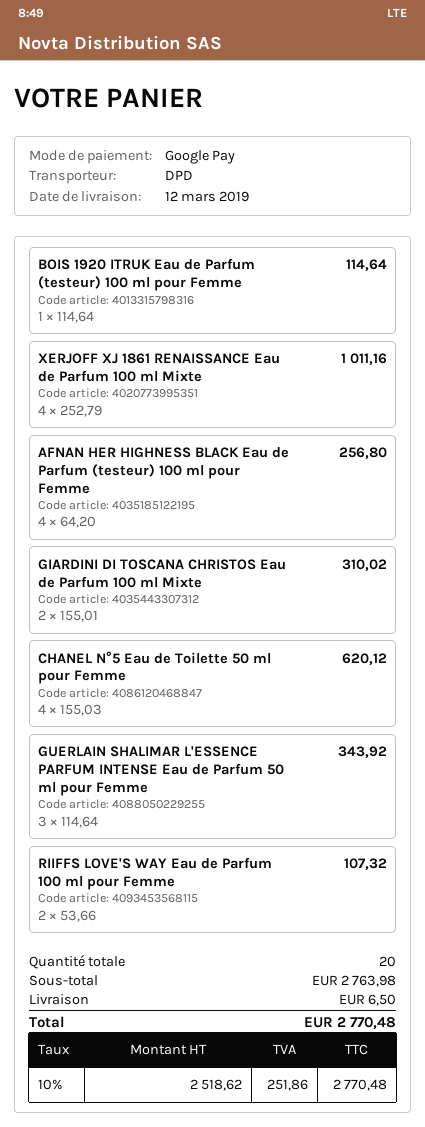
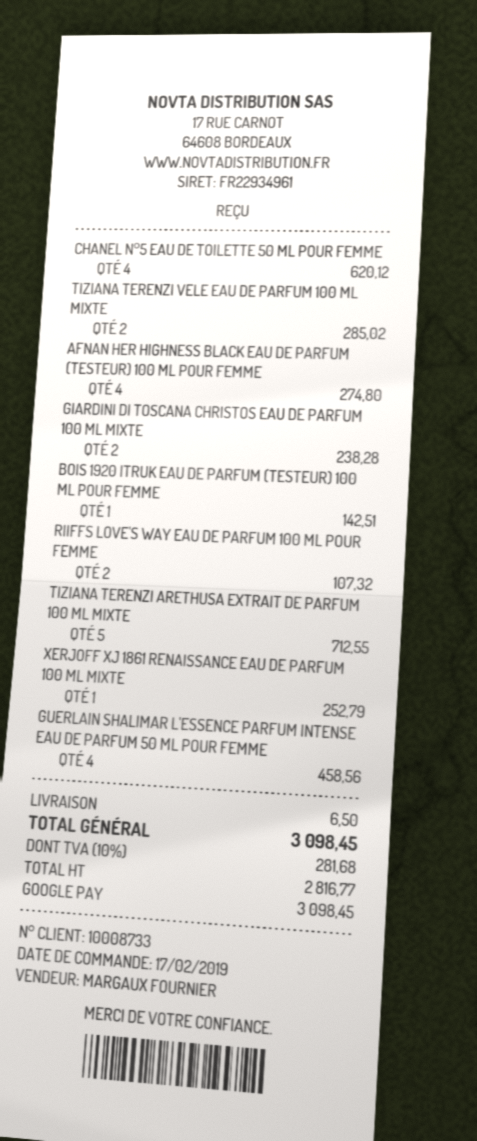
BOIS 1920 ITRUK Eau de Parfum (testeur) 100 ml pour Femme: 1 for 114.64 -> 1 for 142.51
XERJOFF XJ 1861 RENAISSANCE Eau de Parfum 100 ml Mixte: 4 for 1011.16 -> 1 for 252.79
AFNAN HER HIGHNESS BLACK Eau de Parfum (testeur) 100 ml pour Femme: 4 for 256.80 -> 4 for 274.80
GIARDINI DI TOSCANA CHRISTOS Eau de Parfum 100 ml Mixte: 2 for 310.02 -> 2 for 238.28
GUERLAIN SHALIMAR L'ESSENCE PARFUM INTENSE Eau de Parfum 50 ml pour Femme: 3 for 343.92 -> 4 for 458.56
TIZIANA TERENZI VELE EAU DE PARFUM 100 ML MIXTE: none -> 2 for 285.02
TIZIANA TERENZI ARETHUSA EXTRAIT DE PARFUM 100 ML MIXTE: none -> 5 for 712.55
net: 2518.62 -> 2816.77
tax: 10% = 251.86 -> 10% = 281.68
total: 2770.48 -> 3098.45

